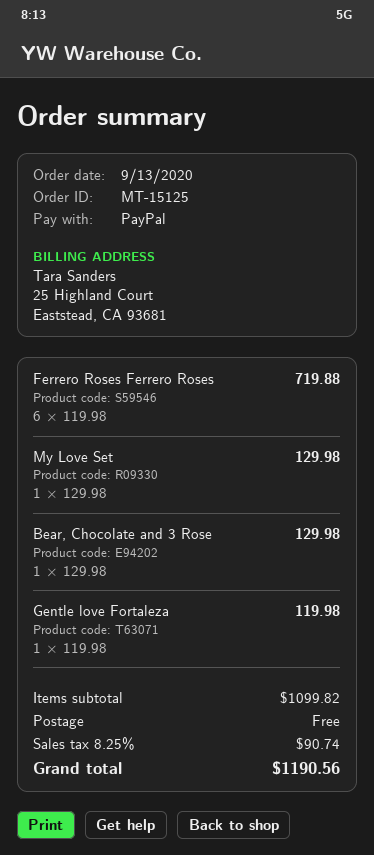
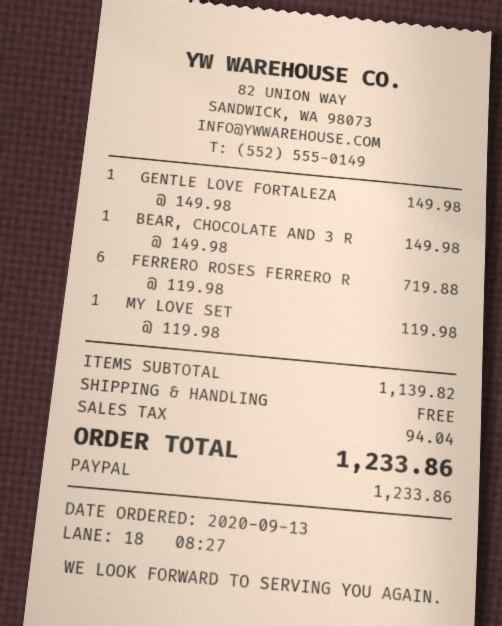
My Love Set: 1 x 129.98 = 129.98 -> 1 x 119.98 = 119.98
Bear, Chocolate and 3 Rose: 1 x 129.98 = 129.98 -> 1 x 149.98 = 149.98
Gentle love Fortaleza: 1 x 119.98 = 119.98 -> 1 x 149.98 = 149.98
subtotal: 1099.82 -> 1139.82
tax: 90.74 -> 94.04
total: 1190.56 -> 1233.86

